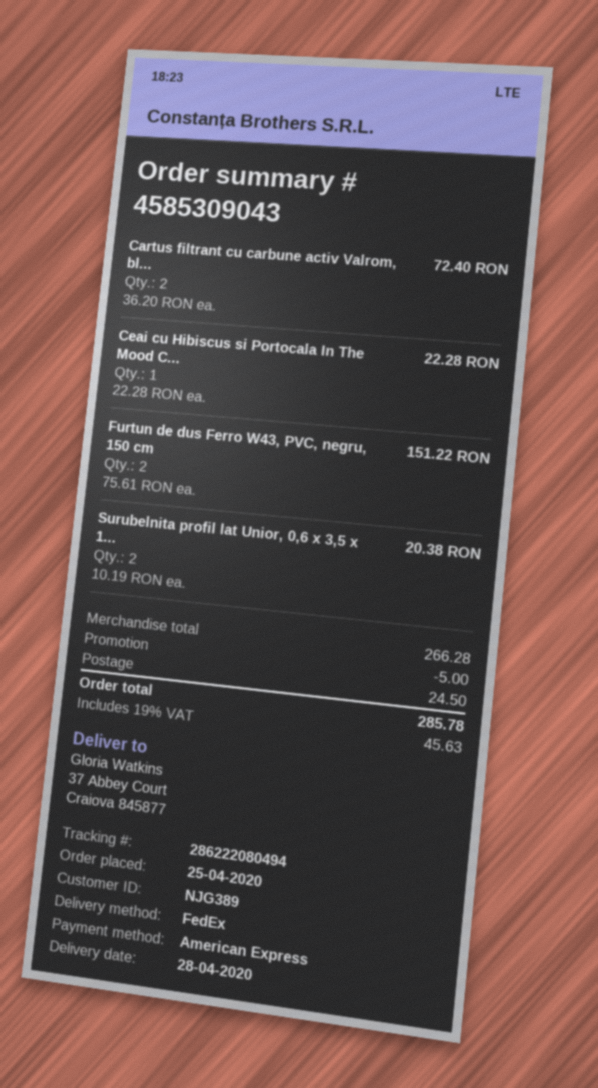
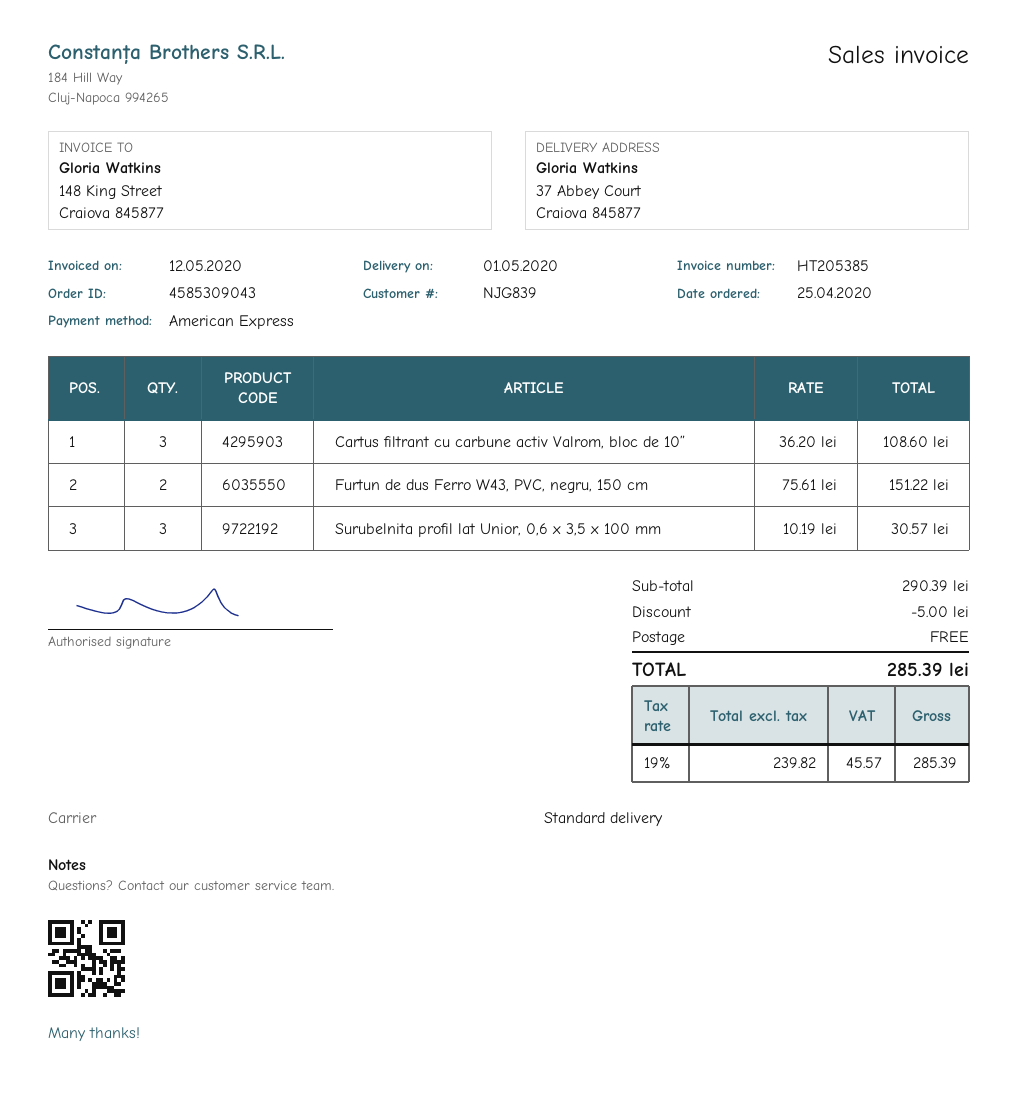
delivery date: 2020-04-28 -> 2020-05-01
customer number: NJG389 -> NJG839
shipping method: FedEx -> standard
Cartus filtrant cu carbune activ Valrom, bl...: 2 x 36.20 = 72.40 -> 3 x 36.20 = 108.60
Ceai cu Hibiscus si Portocala In The Mood C...: 1 x 22.28 = 22.28 -> none
Surubelnita profil lat Unior, 0,6 x 3,5 x 1...: 2 x 10.19 = 20.38 -> 3 x 10.19 = 30.57
subtotal: 266.28 -> 290.39
shipping: 24.50 -> 0.00
tax: 19% = 45.63 -> 19% = 45.57
total: 285.78 -> 285.39

